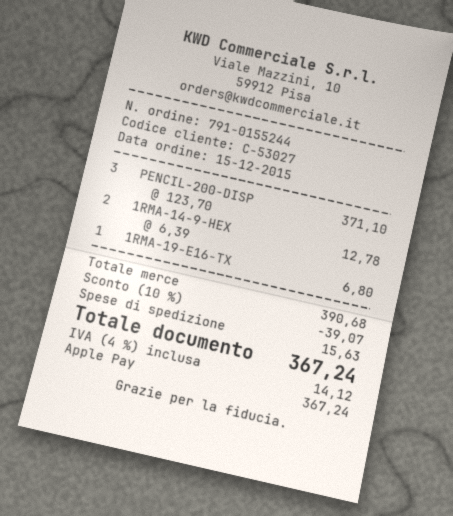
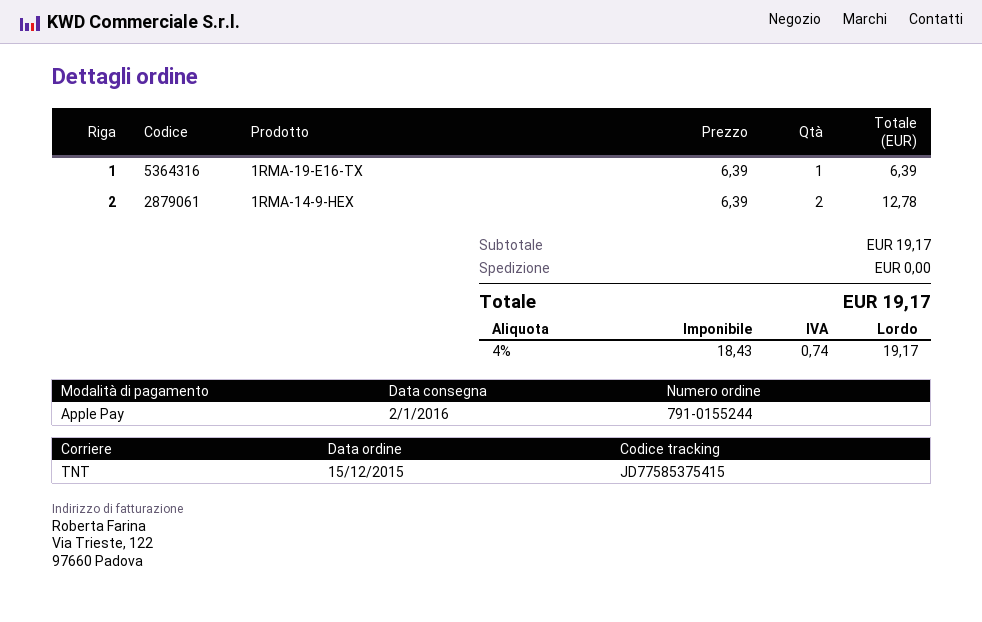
PENCIL-200-DISP: 3 x 123.70 = 371.10 -> none
1RMA-19-E16-TX: 1 x 6.80 = 6.80 -> 1 x 6.39 = 6.39
subtotal: 390.68 -> 19.17
discount: 10% = 39.07 -> none
shipping: 15.63 -> 0.00
tax: 4% = 14.12 -> 4% = 0.74
total: 367.24 -> 19.17

